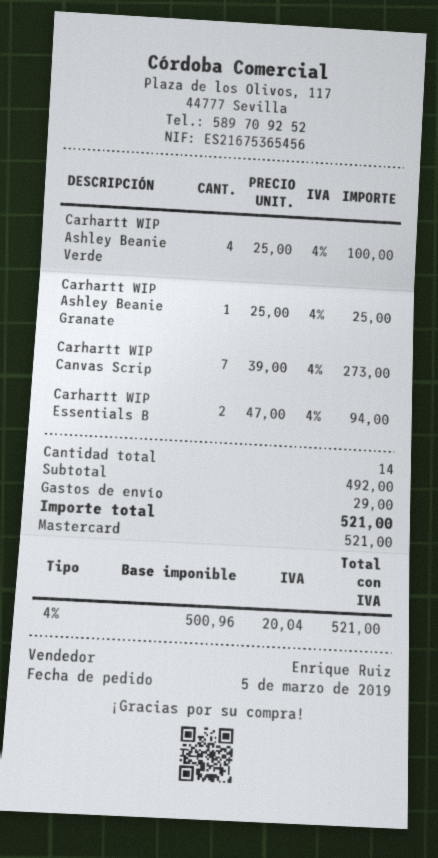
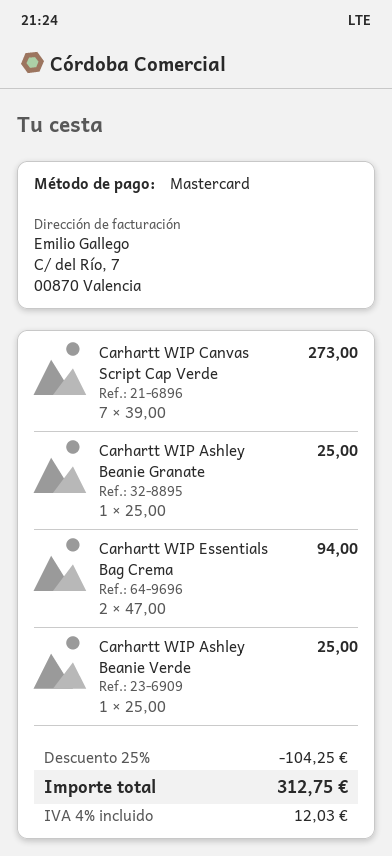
Carhartt WIP Ashley Beanie Verde: 4 x 25.00 = 100.00 -> 1 x 25.00 = 25.00
discount: none -> 25% = 104.25
shipping: 29.00 -> none
tax: 4% = 20.04 -> 4% = 12.03
total: 521.00 -> 312.75

